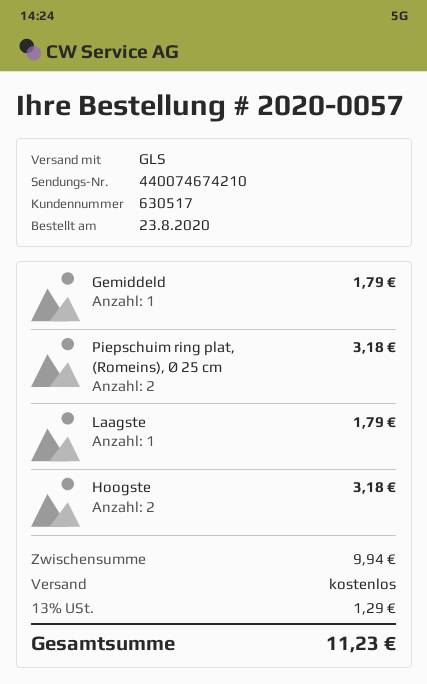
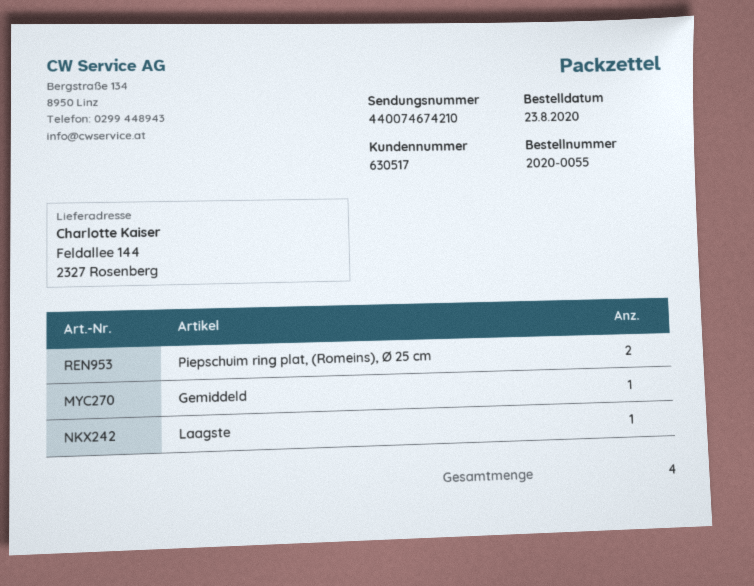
order number: 2020-0057 -> 2020-0055
Hoogste: 2 -> none

